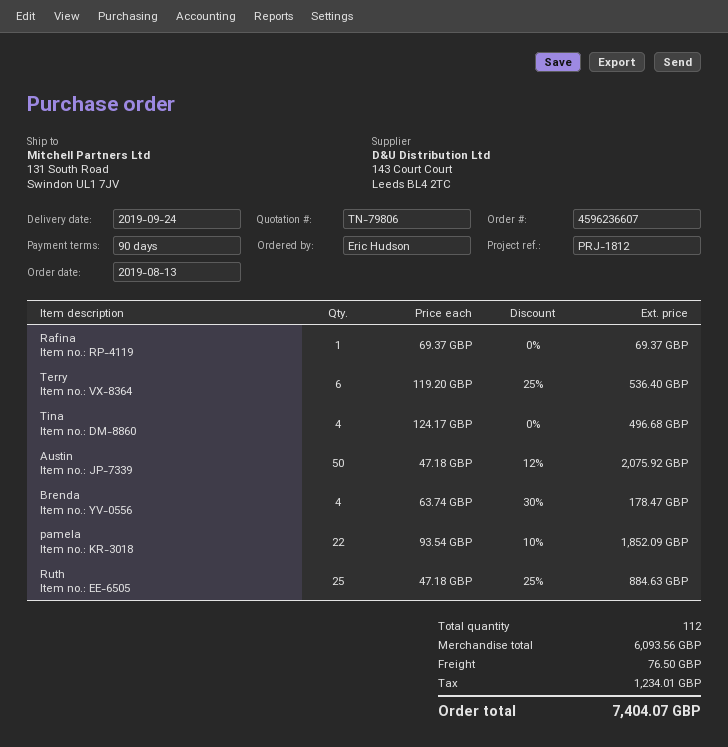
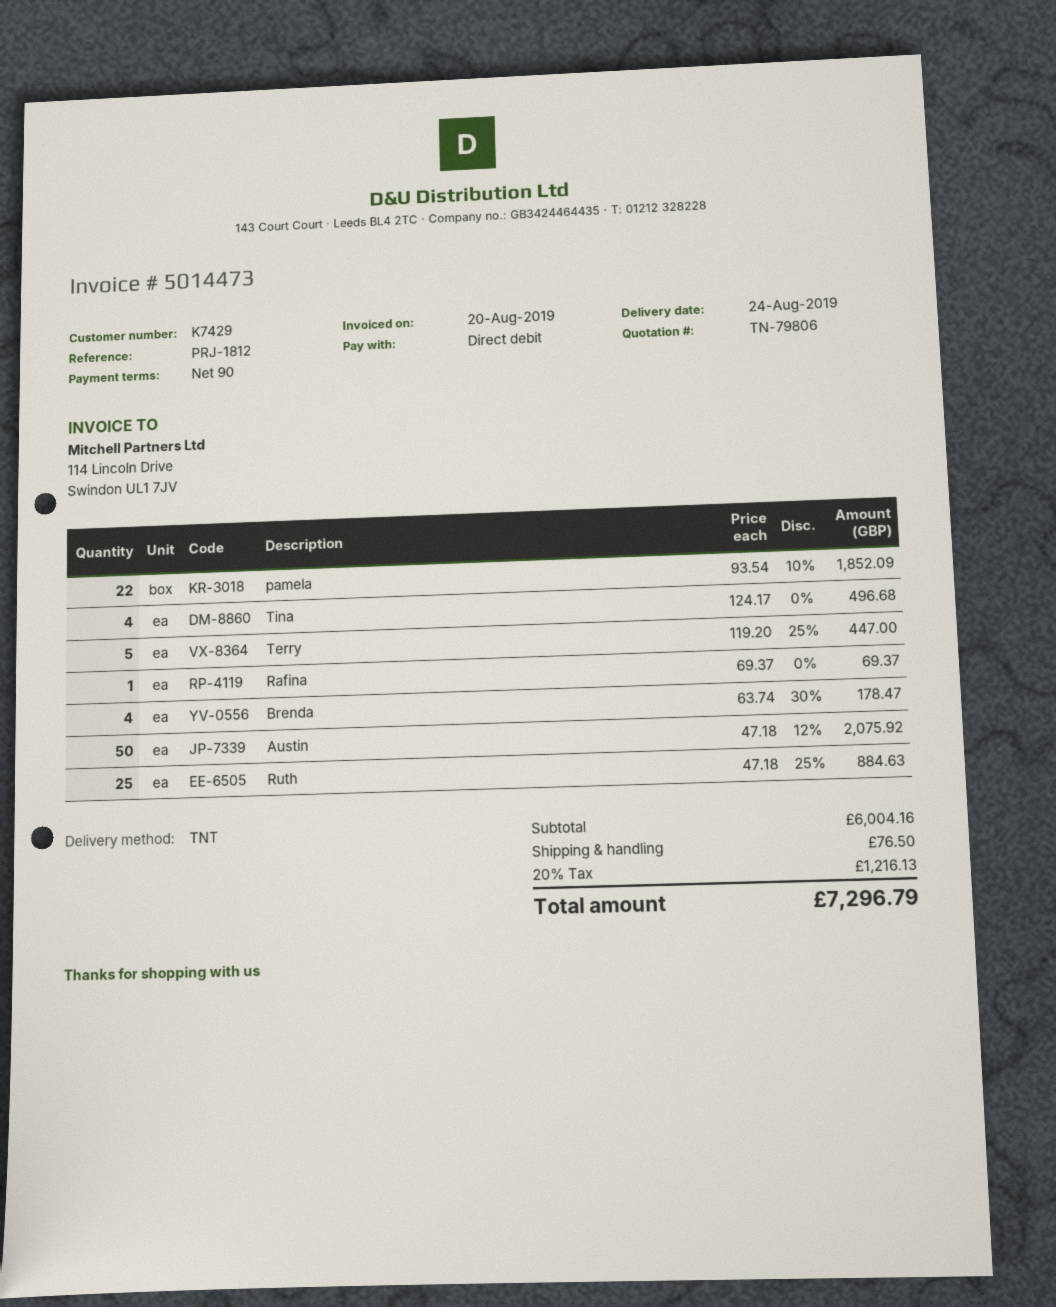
delivery date: 2019-09-24 -> 2019-08-24
Terry: 6 x 119.20 - 25% = 536.40 -> 5 x 119.20 - 25% = 447.00
subtotal: 6093.56 -> 6004.16
tax: 1234.01 -> 1216.13
total: 7404.07 -> 7296.79

